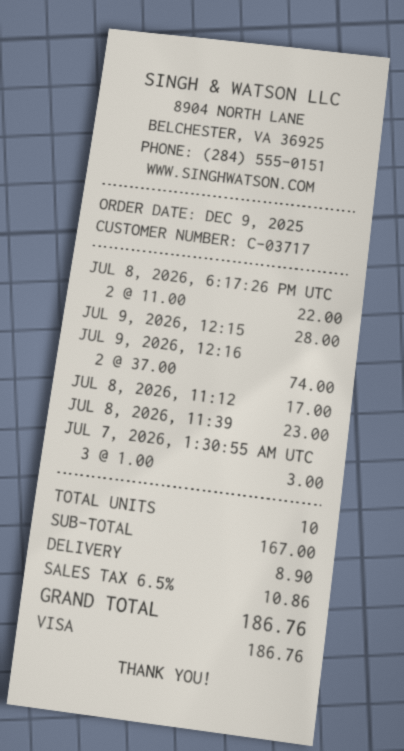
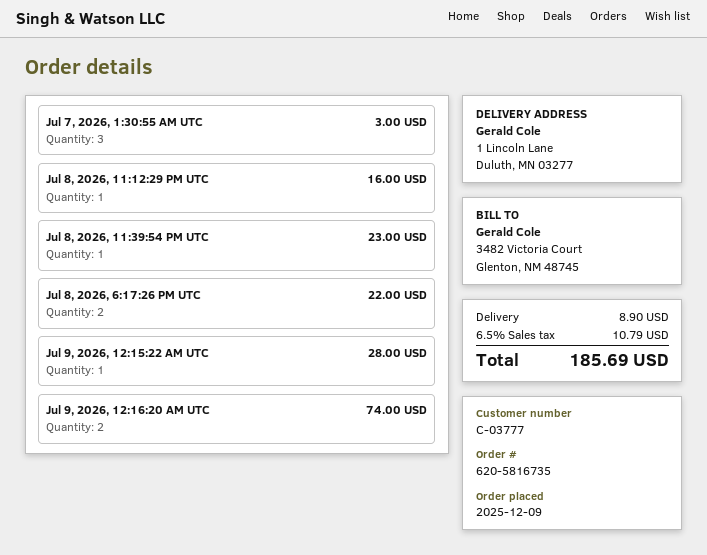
customer number: C-03717 -> C-03777
JUL 8, 2026, 11:12: 1 for 17.00 -> 1 for 16.00
tax: 6.5% = 10.86 -> 6.5% = 10.79
total: 186.76 -> 185.69

